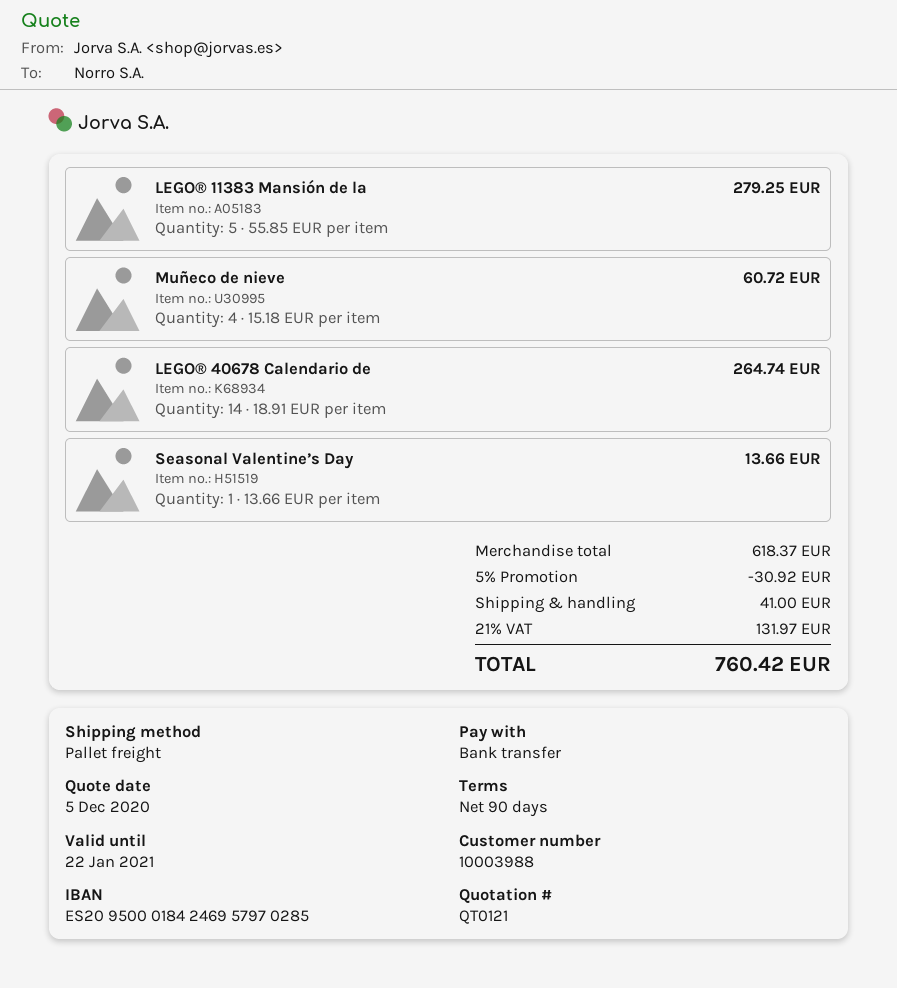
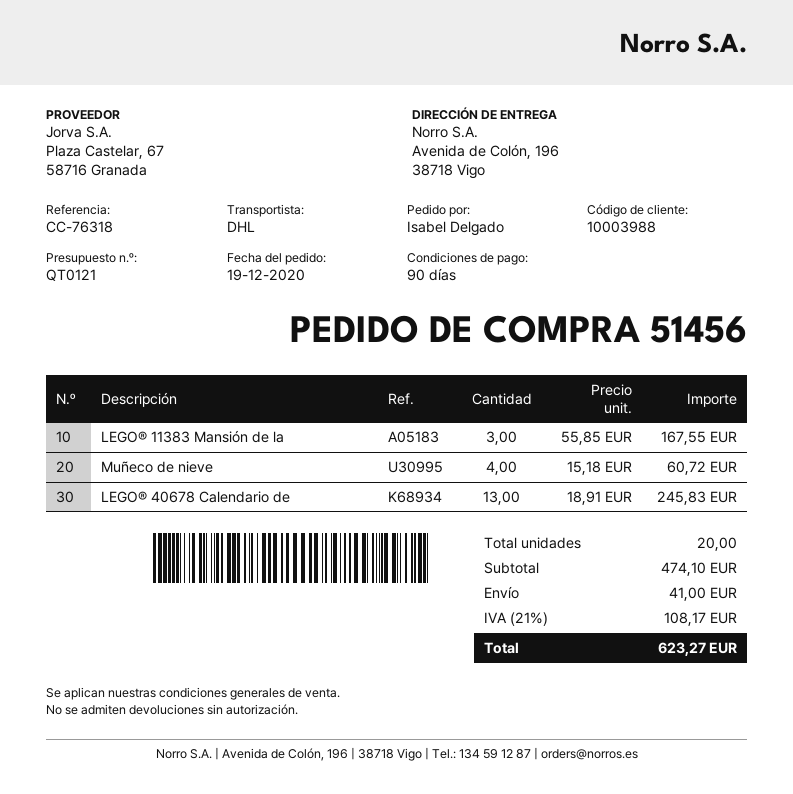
shipping method: pallet freight -> DHL
LEGO® 11383 Mansión de la: 5 x 55.85 = 279.25 -> 3 x 55.85 = 167.55
LEGO® 40678 Calendario de: 14 x 18.91 = 264.74 -> 13 x 18.91 = 245.83
Seasonal Valentine’s Day: 1 x 13.66 = 13.66 -> none
subtotal: 618.37 -> 474.10
discount: 5% = 30.92 -> none
tax: 21% = 131.97 -> 21% = 108.17
total: 760.42 -> 623.27

